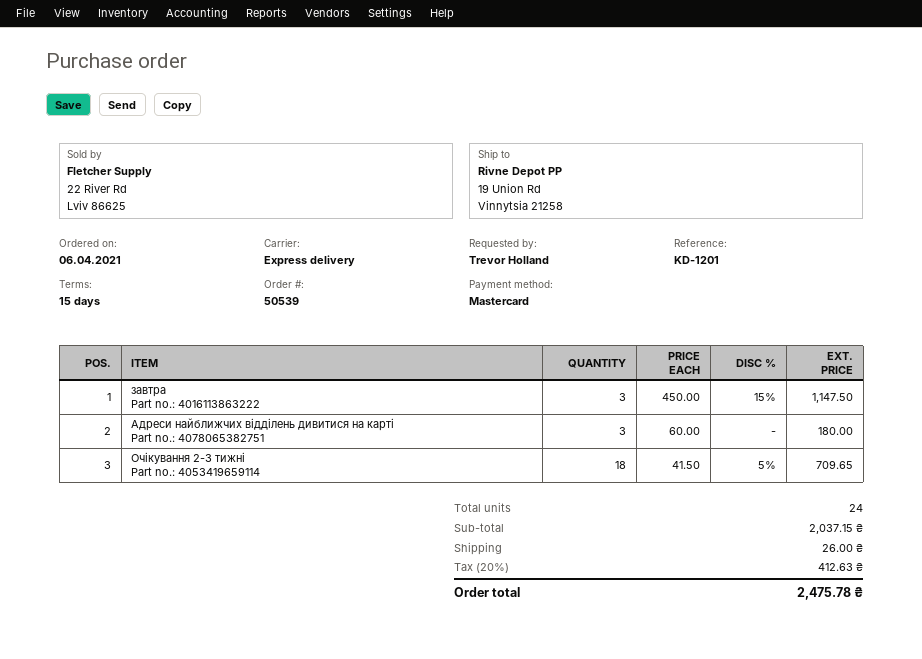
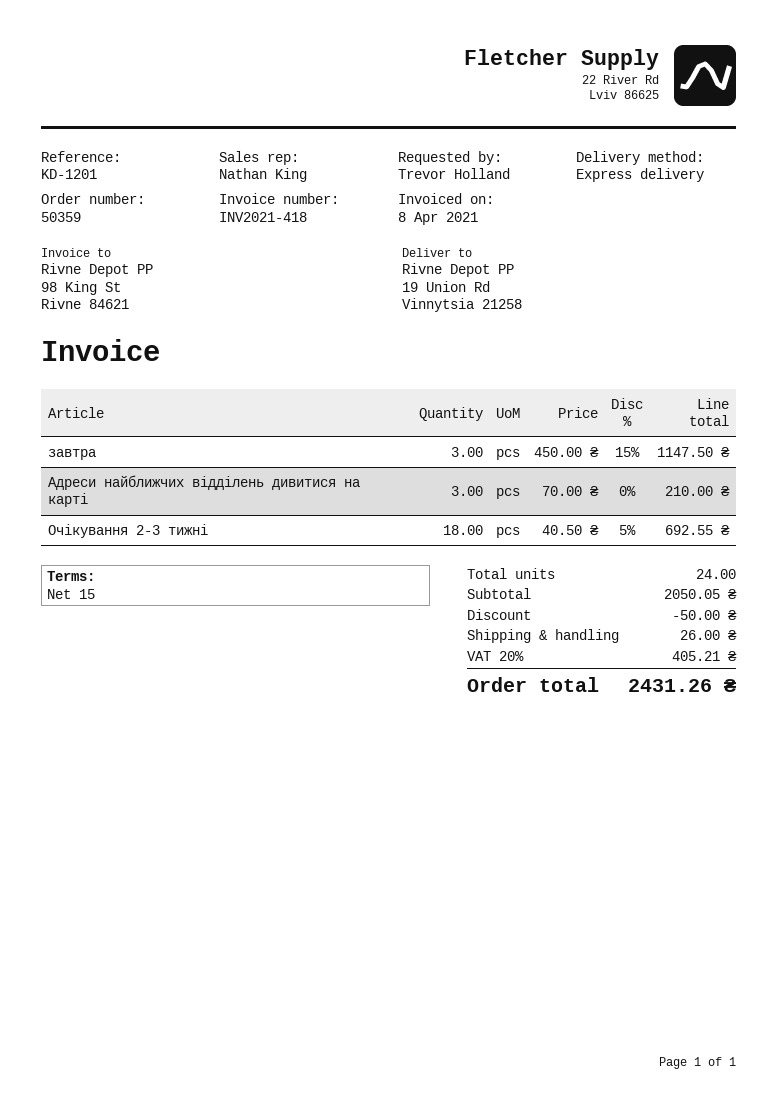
order number: 50539 -> 50359
Адреси найближчих відділень дивитися на карті: 3 x 60.00 = 180.00 -> 3 x 70.00 = 210.00
Очікування 2-3 тижні: 18 x 41.50 - 5% = 709.65 -> 18 x 40.50 - 5% = 692.55
subtotal: 2037.15 -> 2050.05
discount: none -> 50.00
tax: 20% = 412.63 -> 20% = 405.21
total: 2475.78 -> 2431.26

